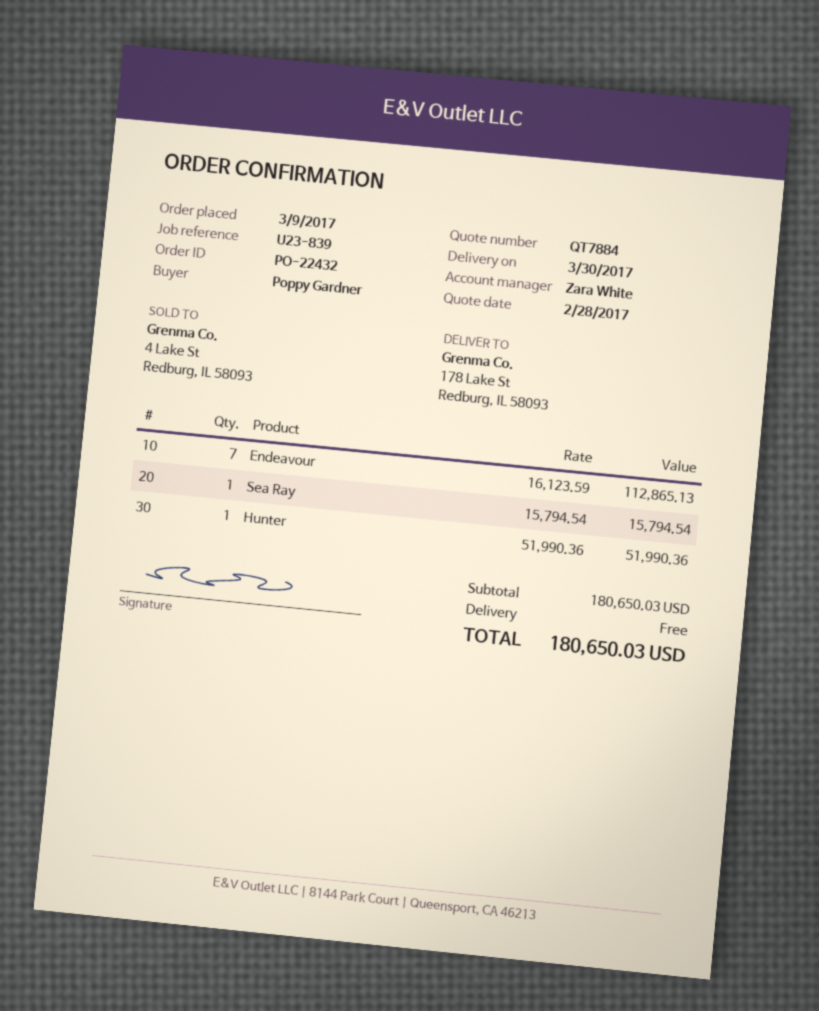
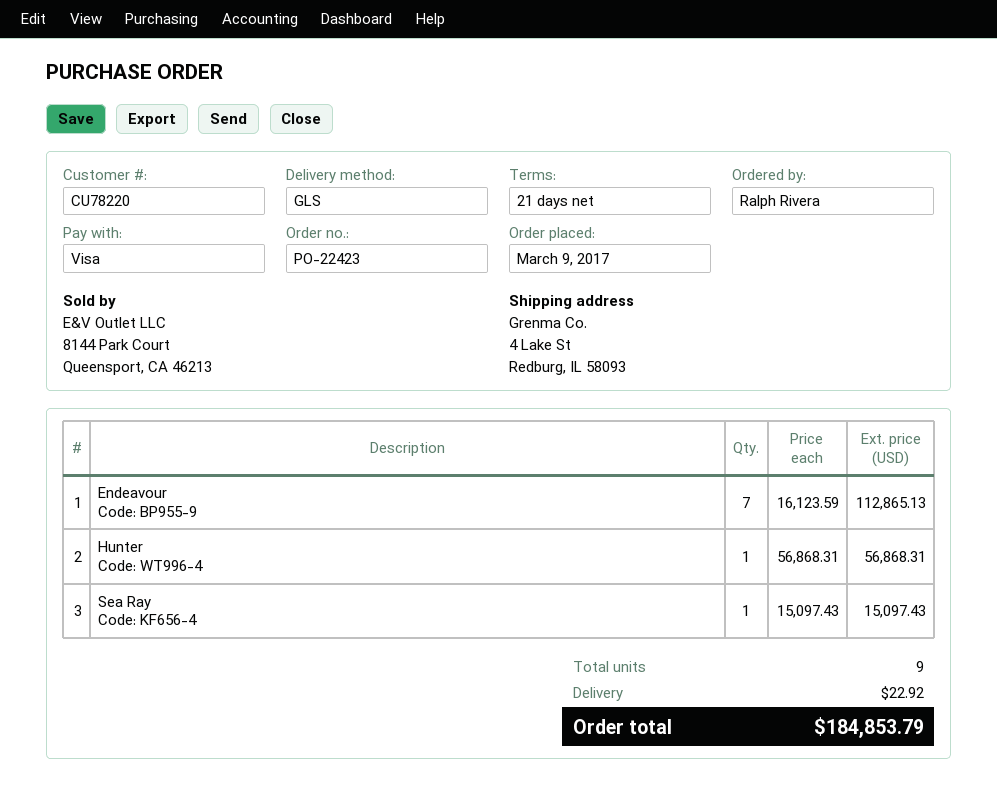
order number: PO-22432 -> PO-22423
ordered by: Poppy Gardner -> Ralph Rivera
ship to: 178 Lake St, Redburg, IL 58093 -> 4 Lake St, Redburg, IL 58093
Sea Ray: 1 x 15794.54 = 15794.54 -> 1 x 15097.43 = 15097.43
Hunter: 1 x 51990.36 = 51990.36 -> 1 x 56868.31 = 56868.31
shipping: 0.00 -> 22.92
total: 180650.03 -> 184853.79

